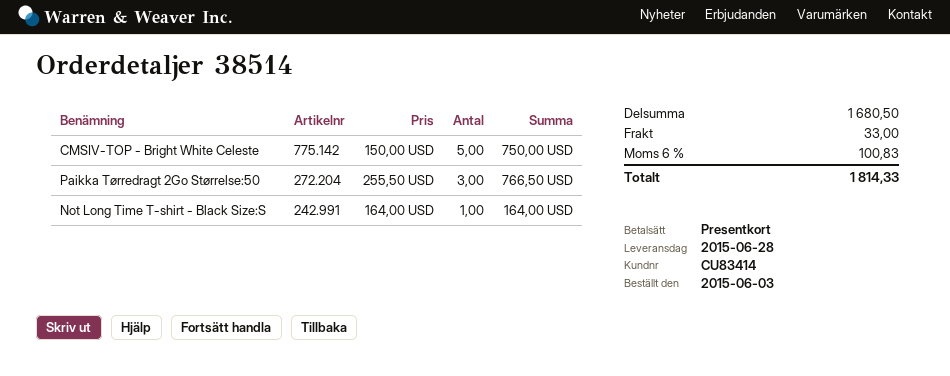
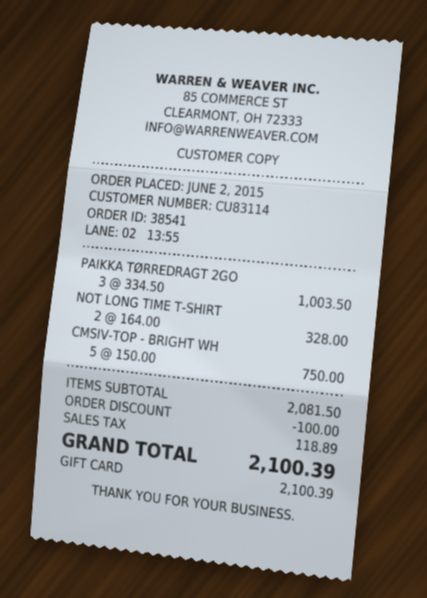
order number: 38514 -> 38541
order date: 2015-06-03 -> 2015-06-02
customer number: CU83414 -> CU83114
Paikka Tørredragt 2Go Størrelse:50: 3 x 255.50 = 766.50 -> 3 x 334.50 = 1003.50
Not Long Time T-shirt - Black Size:S: 1 x 164.00 = 164.00 -> 2 x 164.00 = 328.00
subtotal: 1680.50 -> 2081.50
discount: none -> 100.00
shipping: 33.00 -> none
tax: 100.83 -> 118.89
total: 1814.33 -> 2100.39

